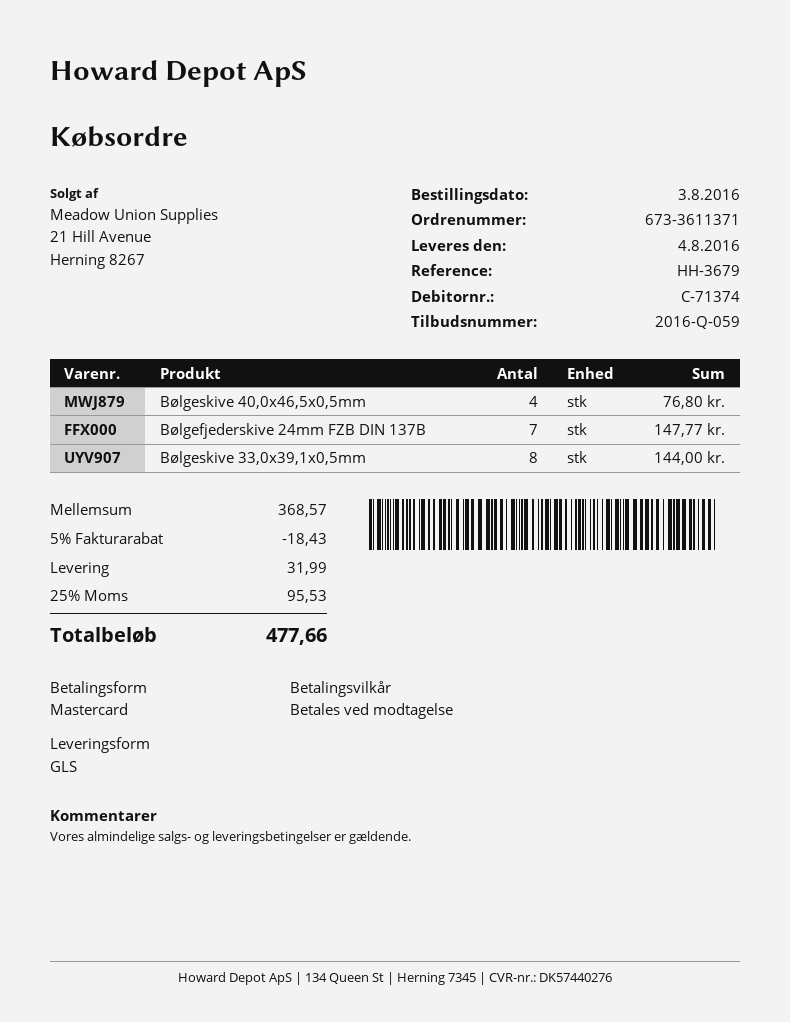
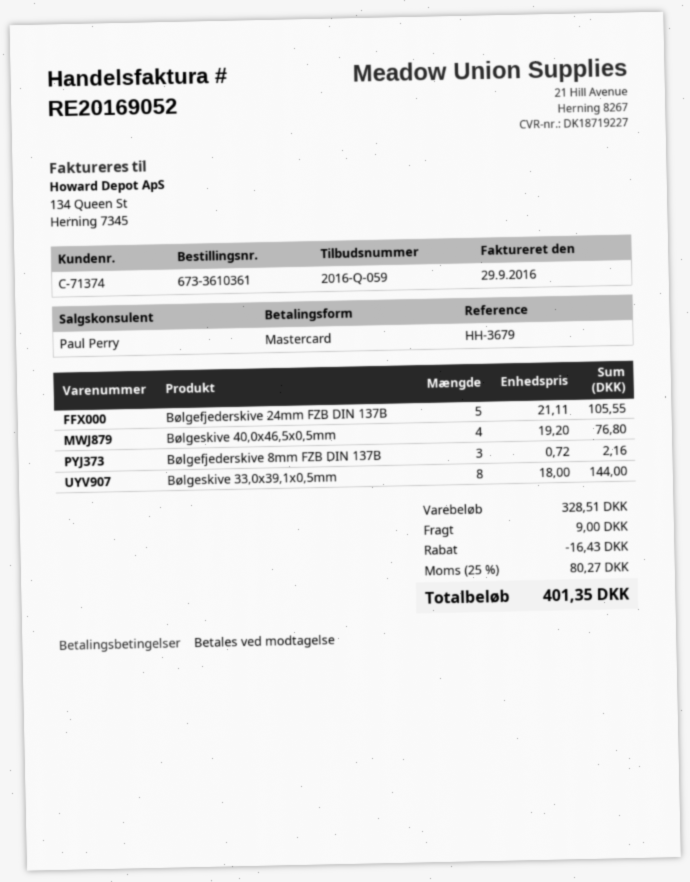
order number: 673-3611371 -> 673-3610361
Bølgefjederskive 24mm FZB DIN 137B: 7 for 147.77 -> 5 for 105.55
Bølgefjederskive 8mm FZB DIN 137B: none -> 3 for 2.16
subtotal: 368.57 -> 328.51
discount: 18.43 -> 16.43
shipping: 31.99 -> 9.00
tax: 25% = 95.53 -> 25% = 80.27
total: 477.66 -> 401.35

